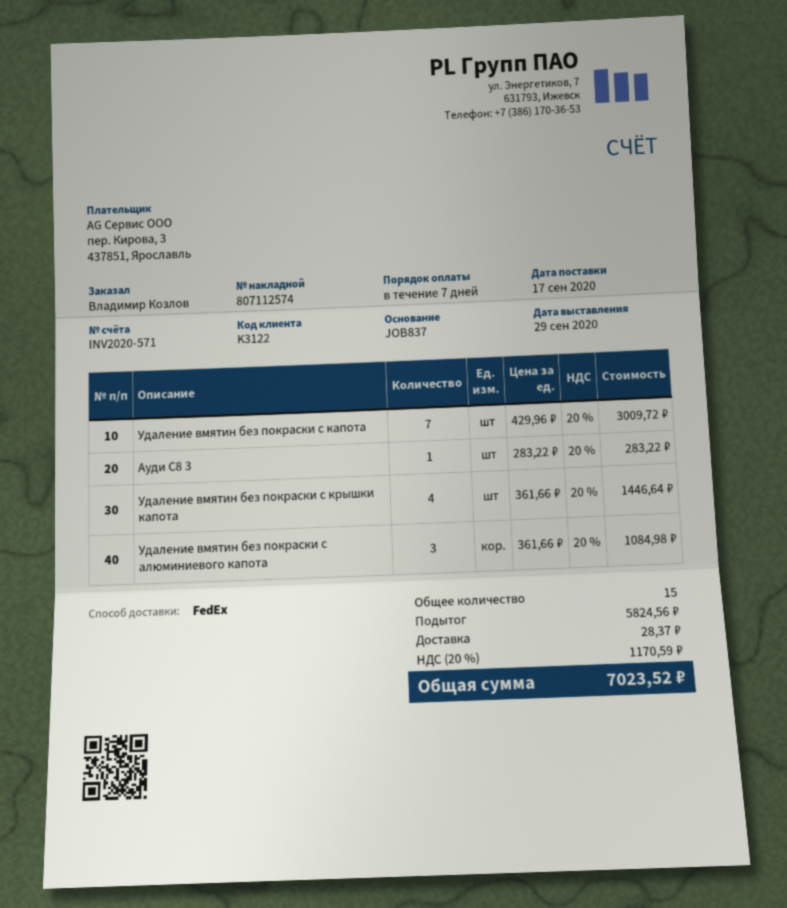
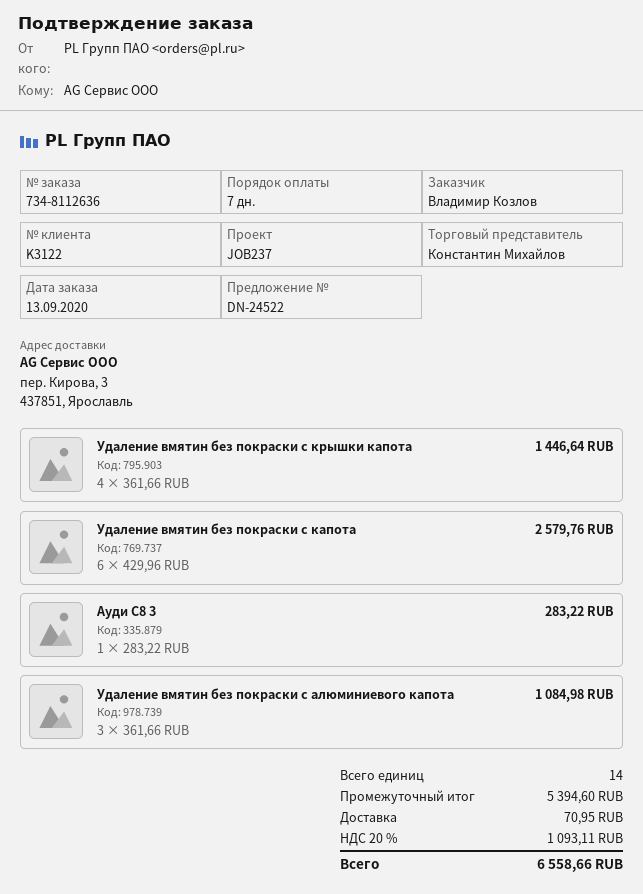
reference: JOB837 -> JOB237
Удаление вмятин без покраски с капота: 7 x 429.96 = 3009.72 -> 6 x 429.96 = 2579.76
total quantity: 15 -> 14
subtotal: 5824.56 -> 5394.60
shipping: 28.37 -> 70.95
tax: 20% = 1170.59 -> 20% = 1093.11
total: 7023.52 -> 6558.66

